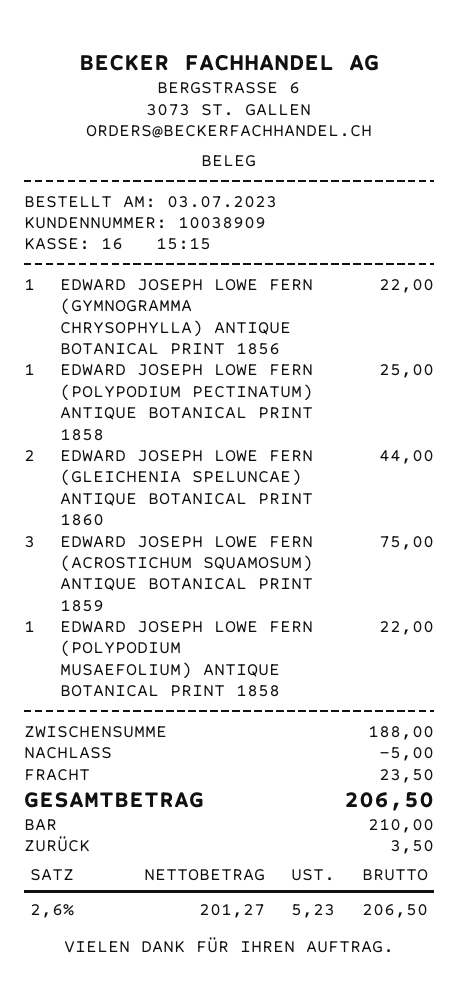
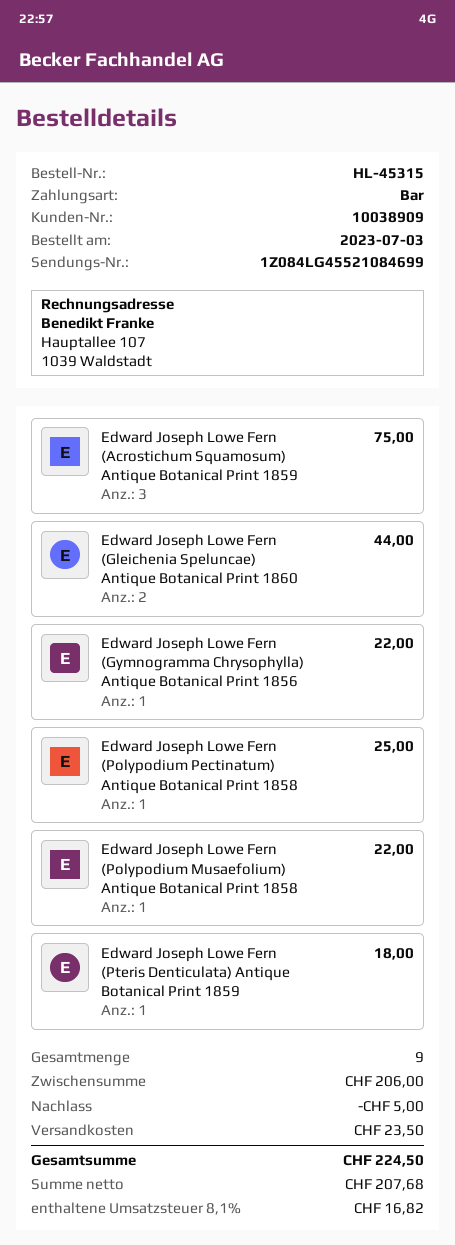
Edward Joseph Lowe Fern (Pteris Denticulata) Antique Botanical Print 1859: none -> 1 for 18.00
subtotal: 188.00 -> 206.00
net: 201.27 -> 207.68
tax: 2.6% = 5.23 -> 8.1% = 16.82
total: 206.50 -> 224.50

